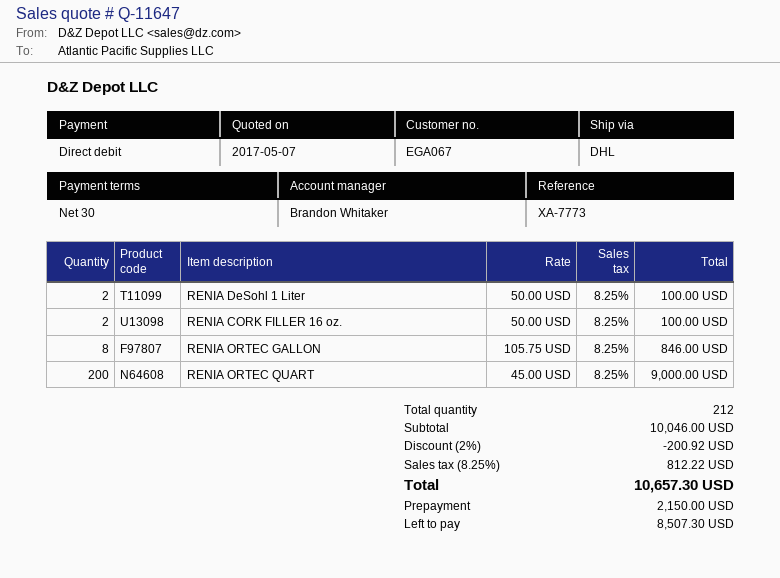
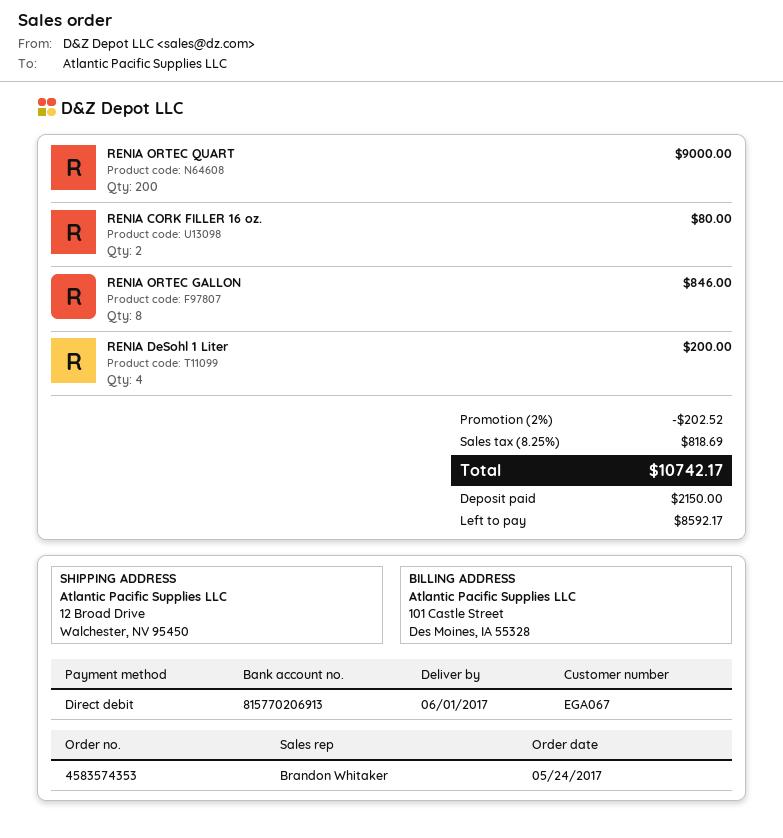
RENIA DeSohl 1 Liter: 2 for 100.00 -> 4 for 200.00
RENIA CORK FILLER 16 oz.: 2 for 100.00 -> 2 for 80.00
discount: 2% = 200.92 -> 2% = 202.52
tax: 8.25% = 812.22 -> 8.25% = 818.69
total: 10657.30 -> 10742.17
balance: 8507.30 -> 8592.17

